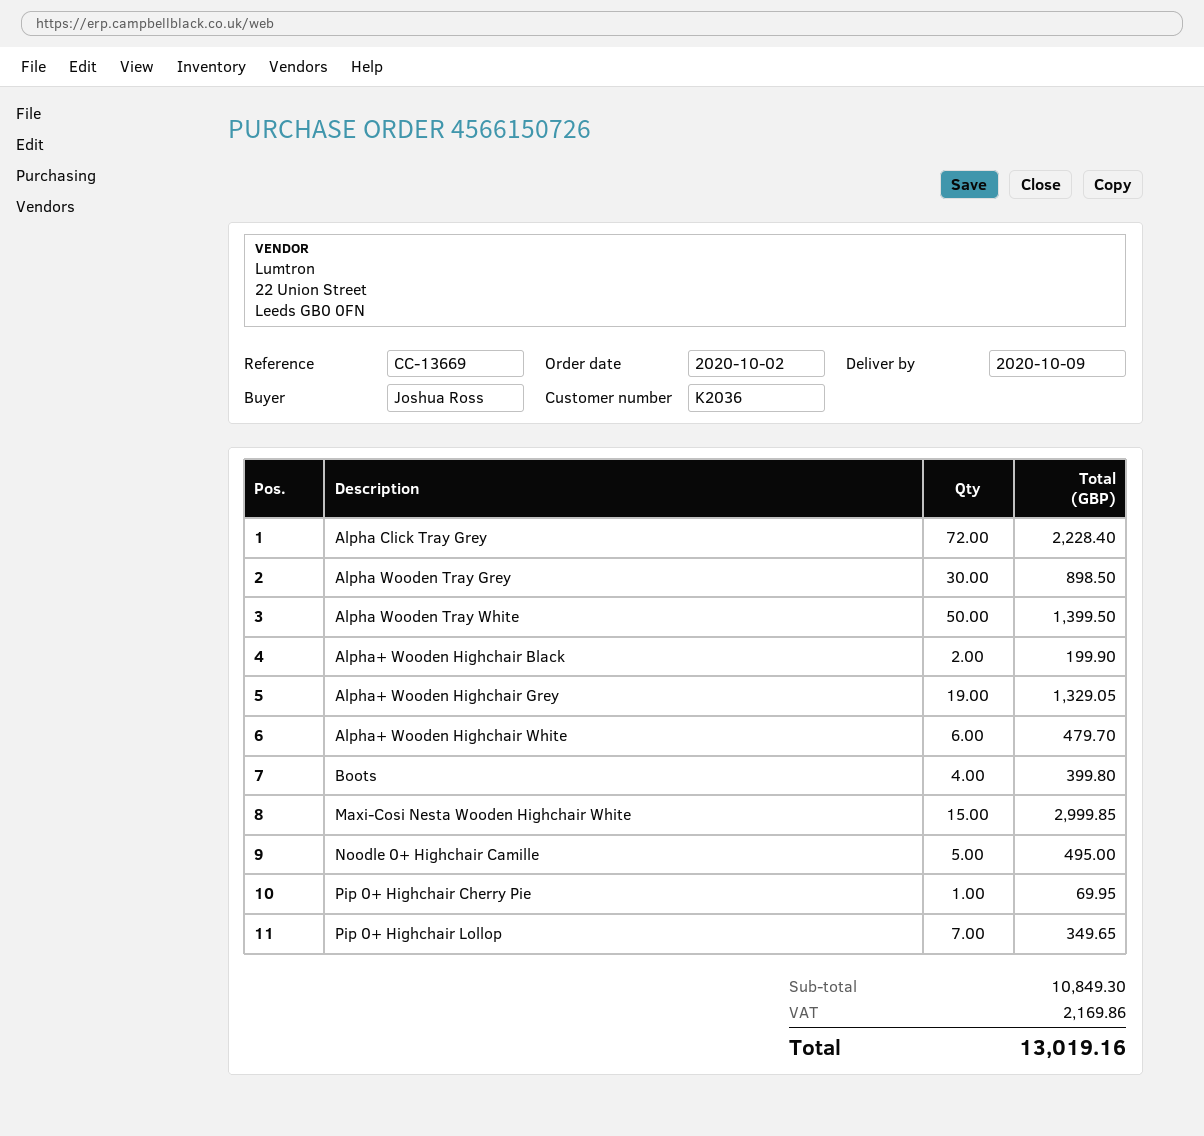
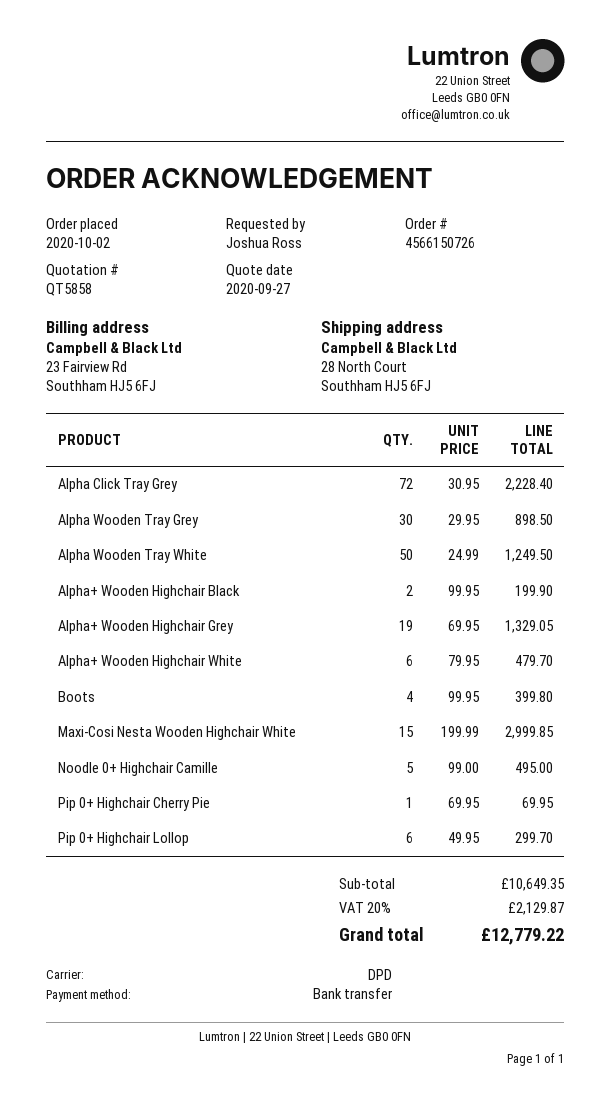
Alpha Wooden Tray White: 50 for 1399.50 -> 50 for 1249.50
Pip 0+ Highchair Lollop: 7 for 349.65 -> 6 for 299.70
subtotal: 10849.30 -> 10649.35
tax: 2169.86 -> 2129.87
total: 13019.16 -> 12779.22

